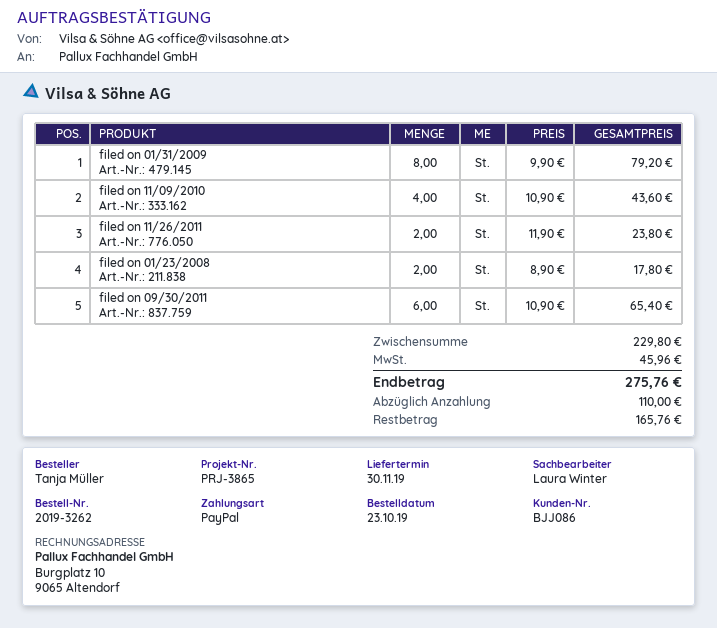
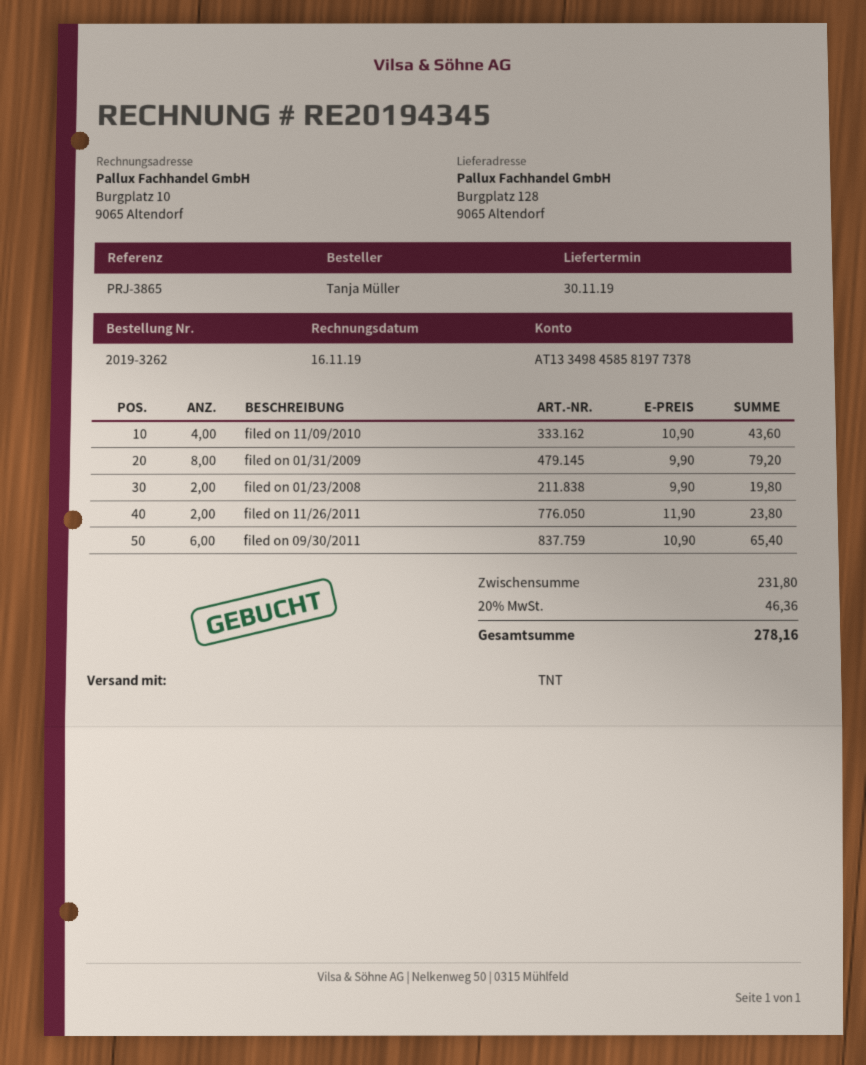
filed on 01/23/2008: 2 x 8.90 = 17.80 -> 2 x 9.90 = 19.80
subtotal: 229.80 -> 231.80
tax: 45.96 -> 46.36
total: 275.76 -> 278.16

